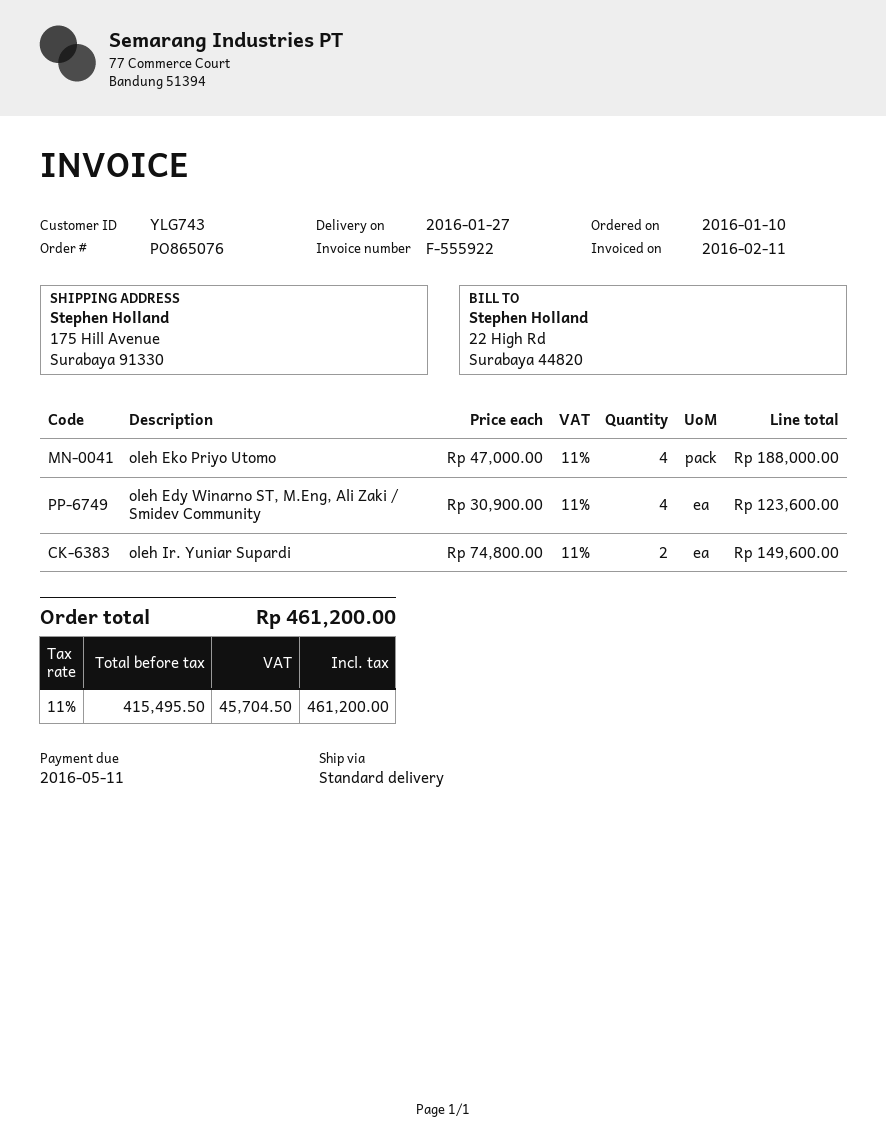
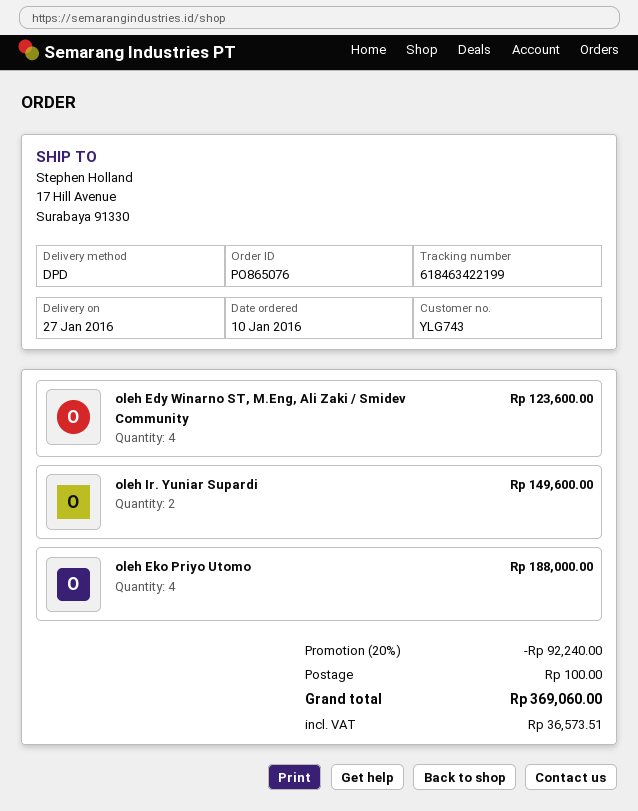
shipping method: standard -> DPD
ship to: 175 Hill Avenue, Surabaya 91330 -> 17 Hill Avenue, Surabaya 91330
discount: none -> 20% = 92240.00
shipping: none -> 100.00
tax: 45704.50 -> 36573.51
total: 461200.00 -> 369060.00

